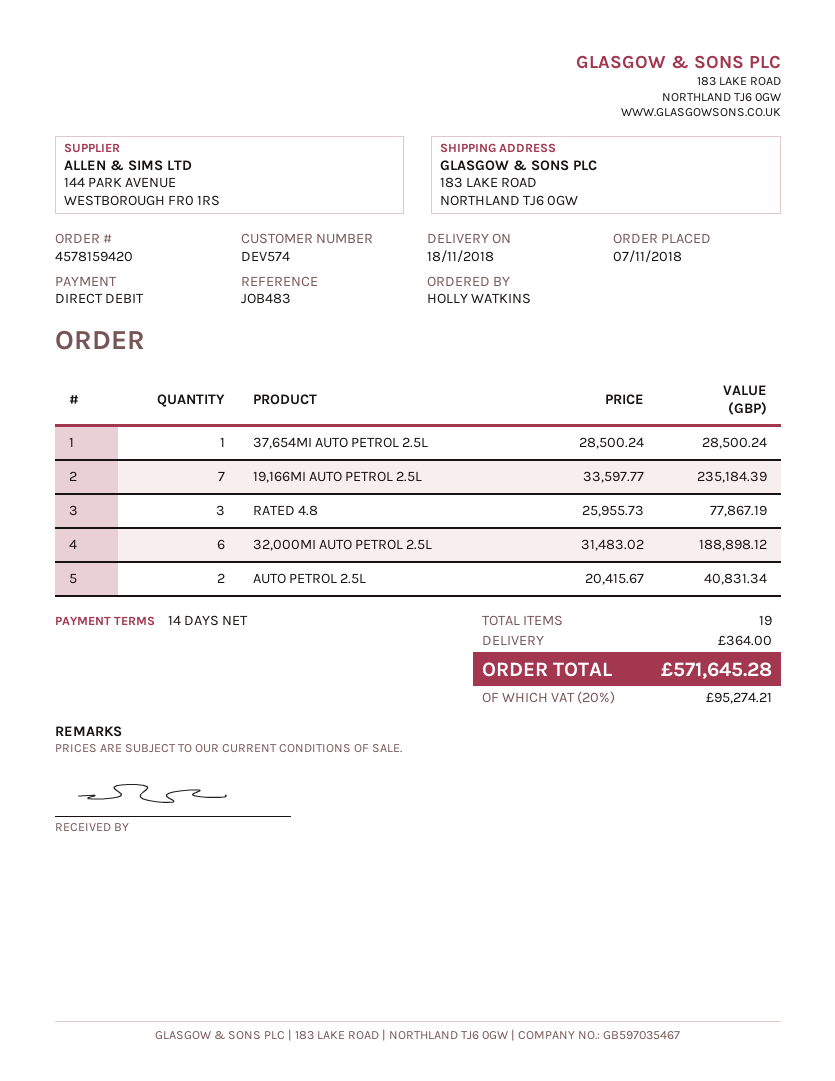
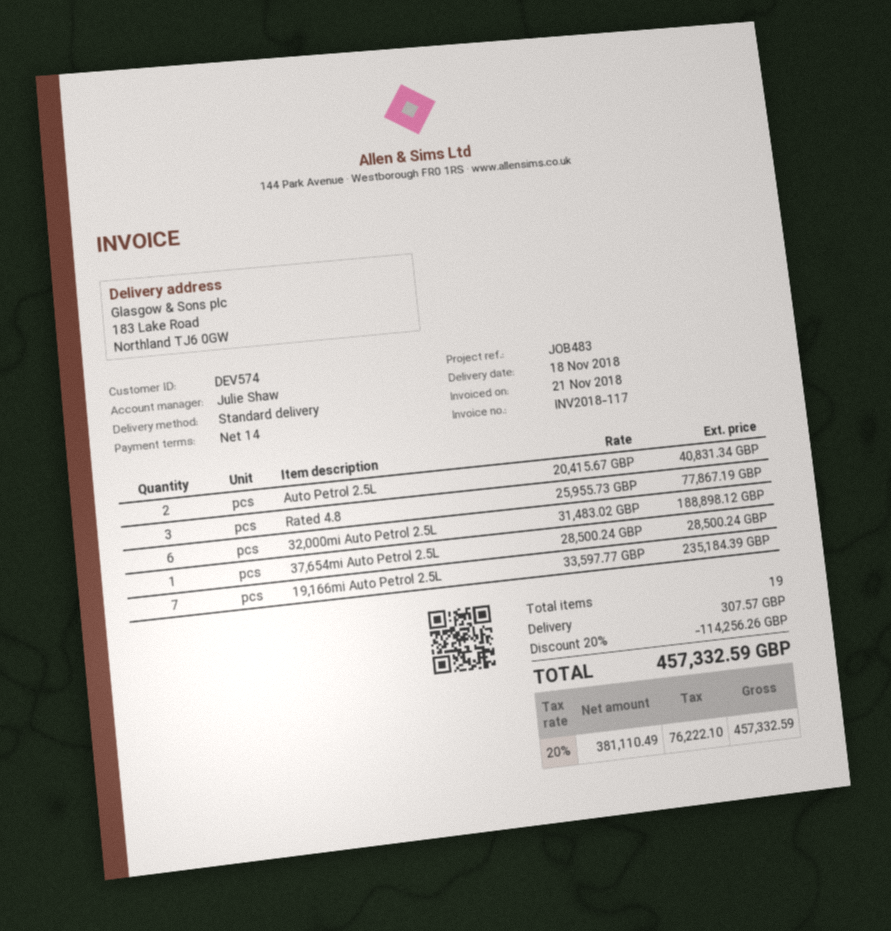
discount: none -> 20% = 114256.26
shipping: 364.00 -> 307.57
tax: 20% = 95274.21 -> 20% = 76222.10
total: 571645.28 -> 457332.59

